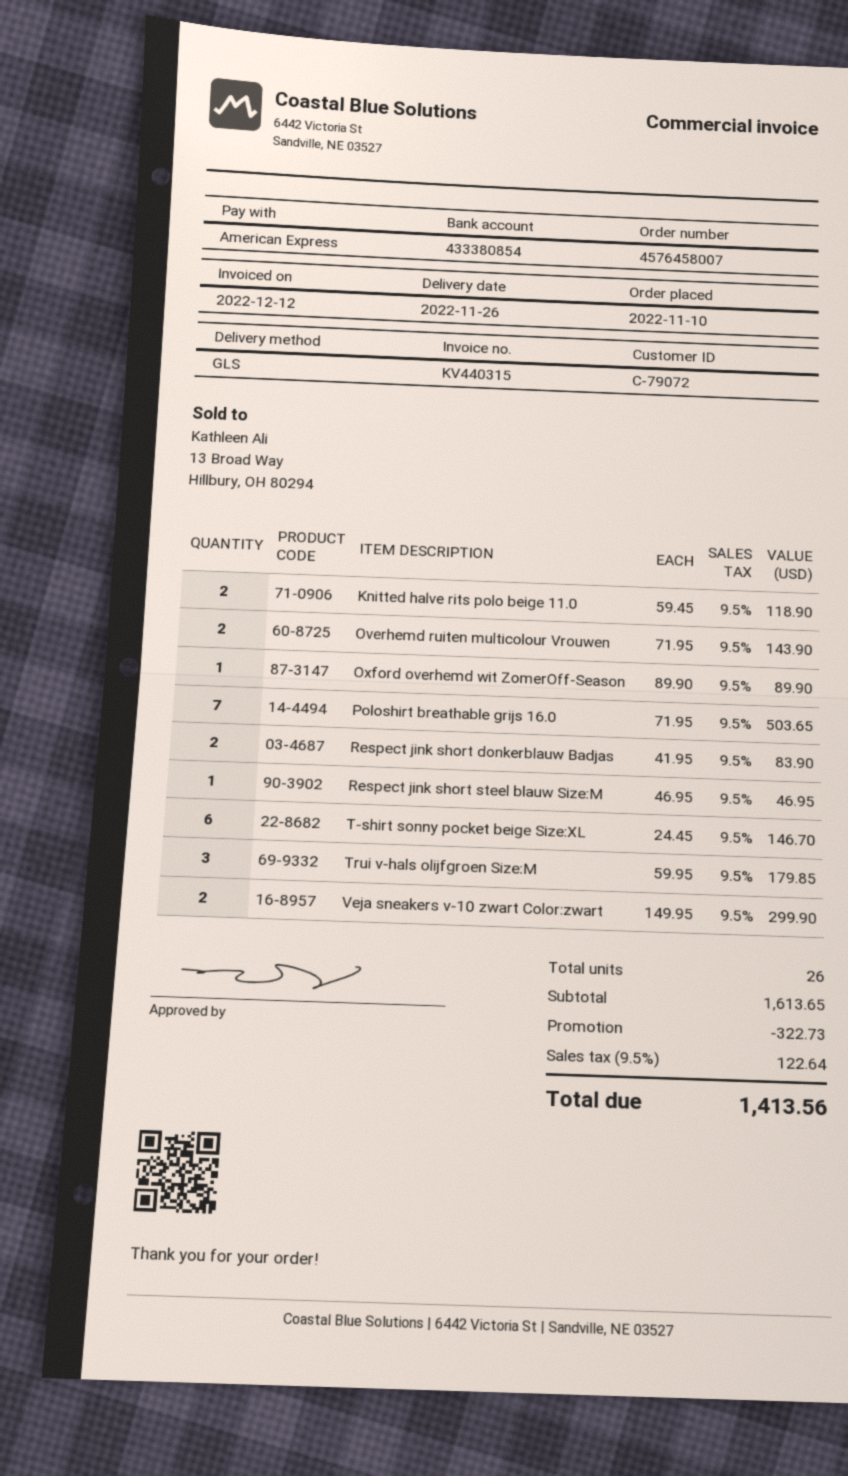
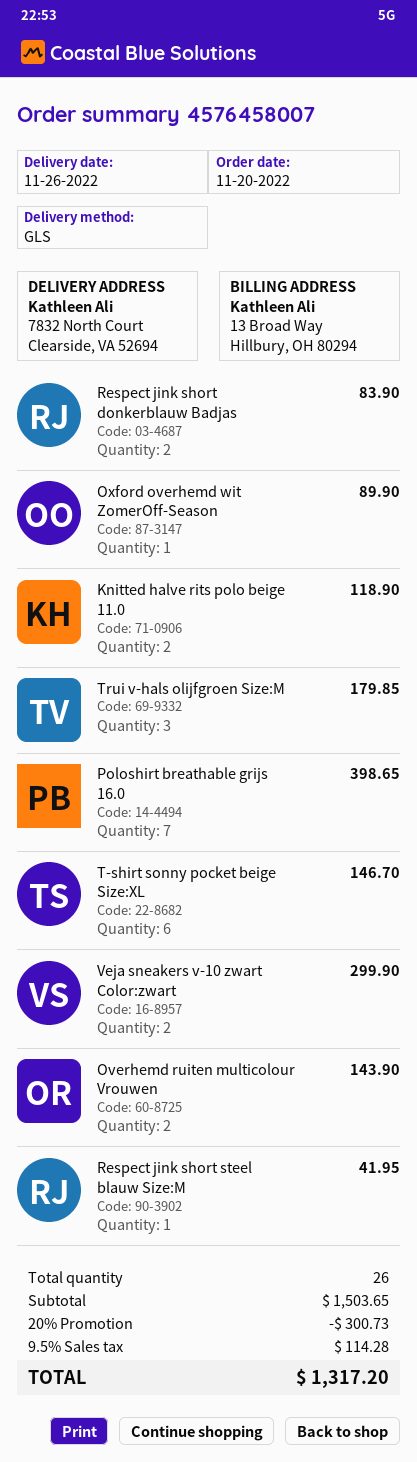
order date: 2022-11-10 -> 2022-11-20
Poloshirt breathable grijs 16.0: 7 for 503.65 -> 7 for 398.65
Respect jink short steel blauw Size:M: 1 for 46.95 -> 1 for 41.95
subtotal: 1613.65 -> 1503.65
discount: 322.73 -> 300.73
tax: 9.5% = 122.64 -> 9.5% = 114.28
total: 1413.56 -> 1317.20

